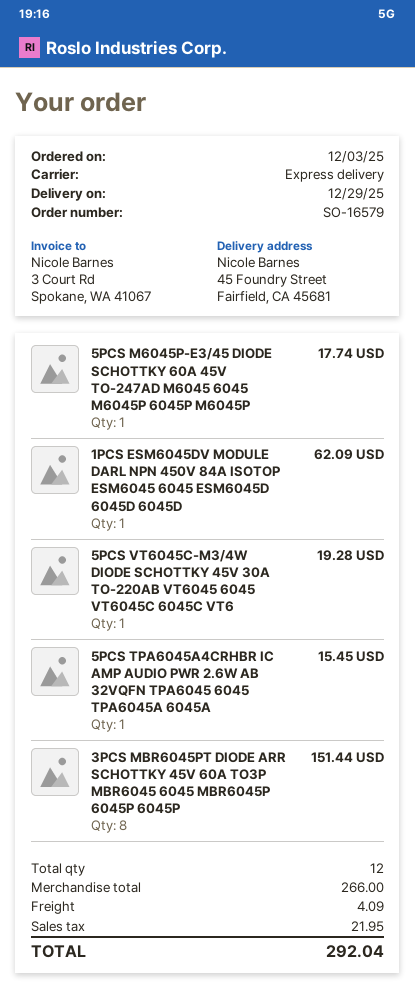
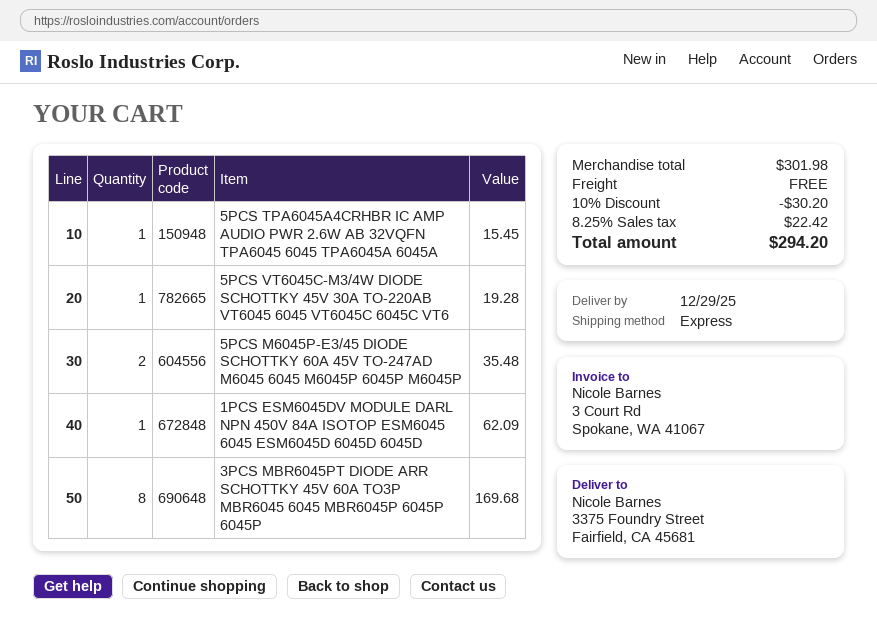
ship to: 45 Foundry Street, Fairfield, CA 45681 -> 3375 Foundry Street, Fairfield, CA 45681
5PCS M6045P-E3/45 DIODE SCHOTTKY 60A 45V TO-247AD M6045 6045 M6045P 6045P M6045P: 1 for 17.74 -> 2 for 35.48
3PCS MBR6045PT DIODE ARR SCHOTTKY 45V 60A TO3P MBR6045 6045 MBR6045P 6045P 6045P: 8 for 151.44 -> 8 for 169.68
subtotal: 266.00 -> 301.98
discount: none -> 10% = 30.20
shipping: 4.09 -> 0.00
tax: 21.95 -> 22.42
total: 292.04 -> 294.20

